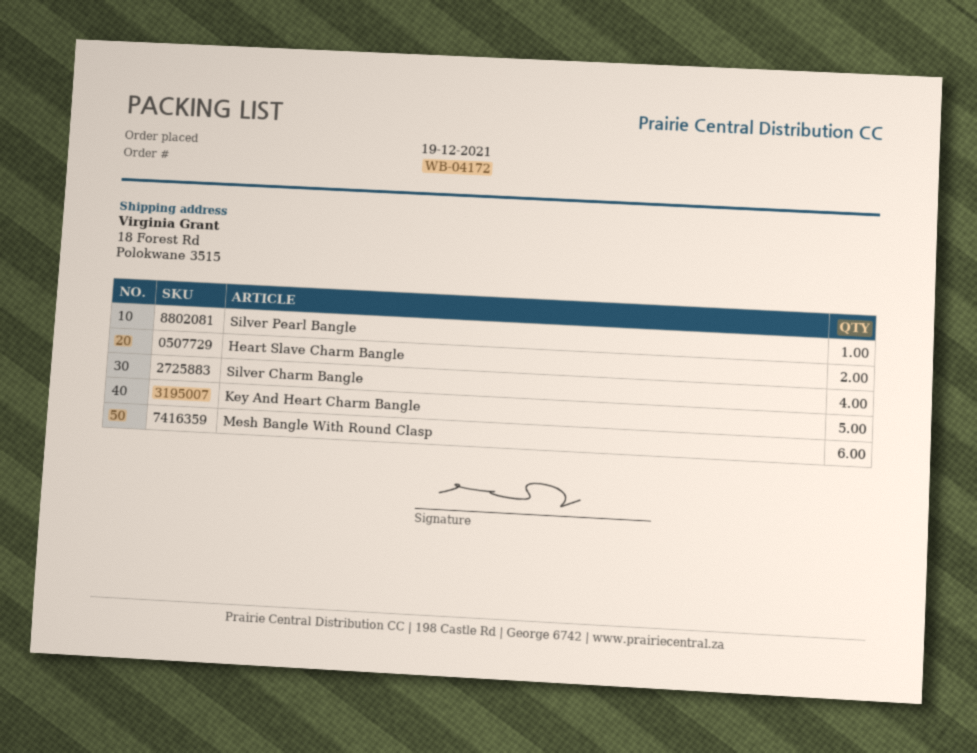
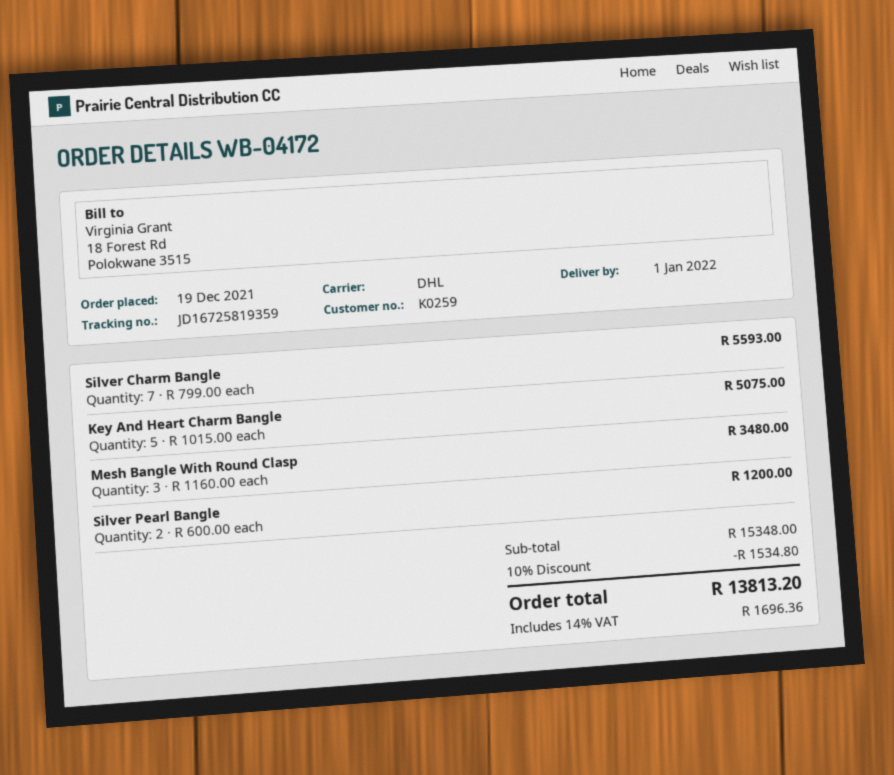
Silver Pearl Bangle: 1 -> 2
Heart Slave Charm Bangle: 2 -> none
Silver Charm Bangle: 4 -> 7
Mesh Bangle With Round Clasp: 6 -> 3

